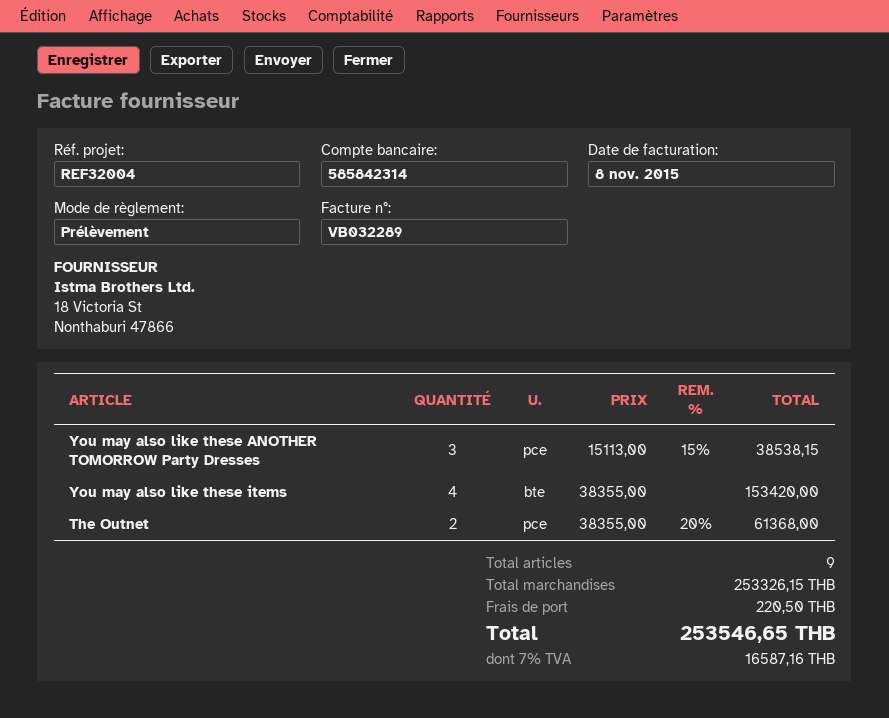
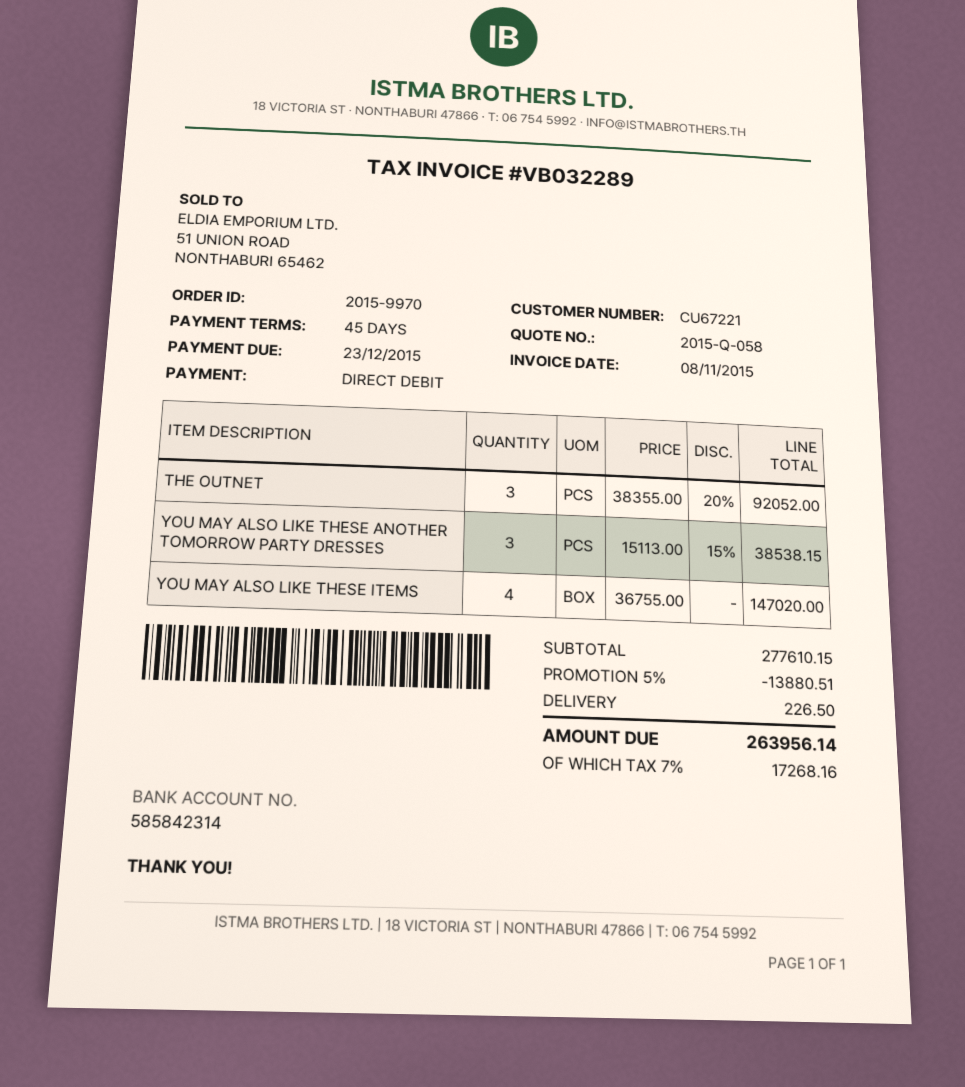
You may also like these items: 4 x 38355.00 = 153420.00 -> 4 x 36755.00 = 147020.00
The Outnet: 2 x 38355.00 - 20% = 61368.00 -> 3 x 38355.00 - 20% = 92052.00
subtotal: 253326.15 -> 277610.15
discount: none -> 5% = 13880.51
shipping: 220.50 -> 226.50
tax: 7% = 16587.16 -> 7% = 17268.16
total: 253546.65 -> 263956.14

